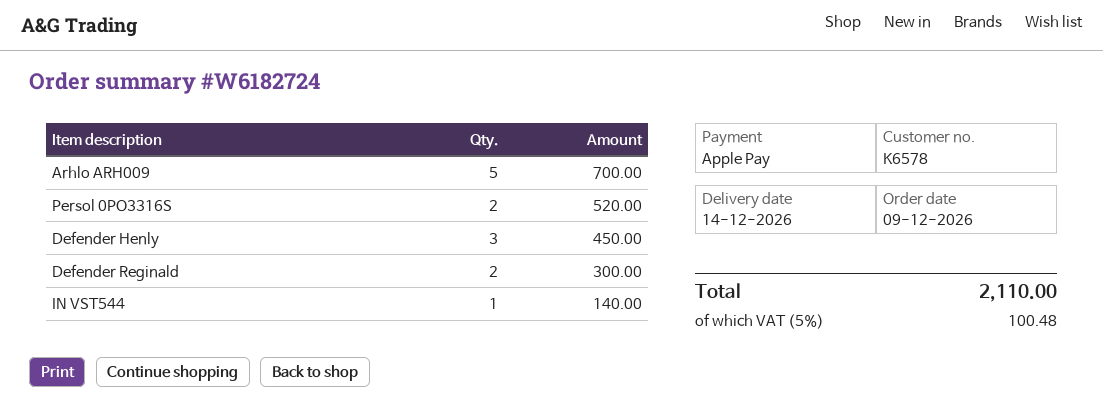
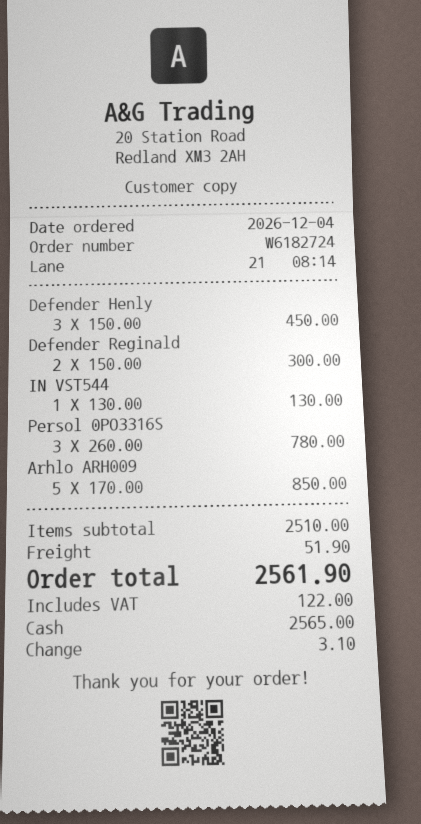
order date: 2026-12-09 -> 2026-12-04
payment method: Apple Pay -> cash
Arhlo ARH009: 5 for 700.00 -> 5 for 850.00
Persol 0PO3316S: 2 for 520.00 -> 3 for 780.00
IN VST544: 1 for 140.00 -> 1 for 130.00
shipping: none -> 51.90
tax: 100.48 -> 122.00
total: 2110.00 -> 2561.90

